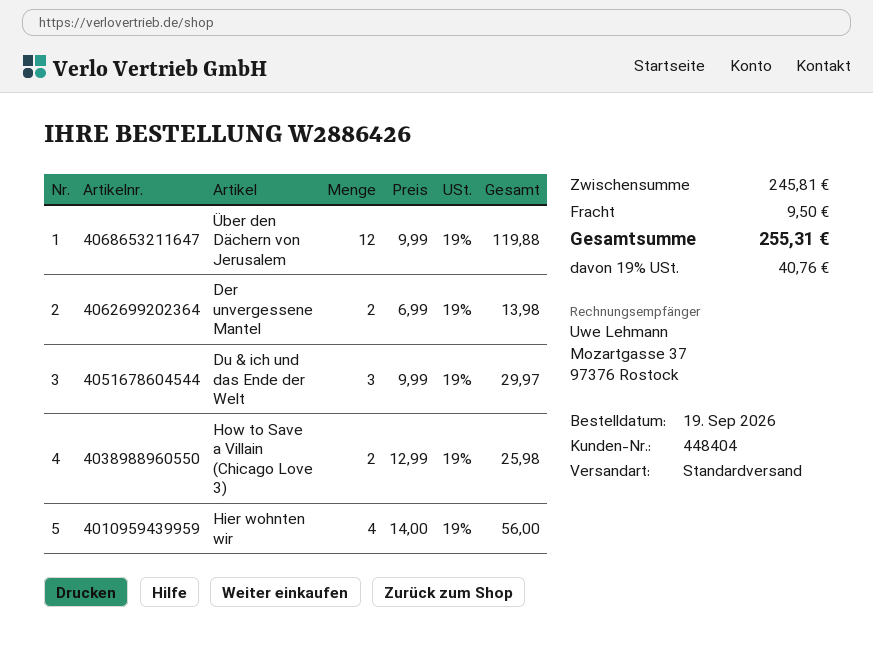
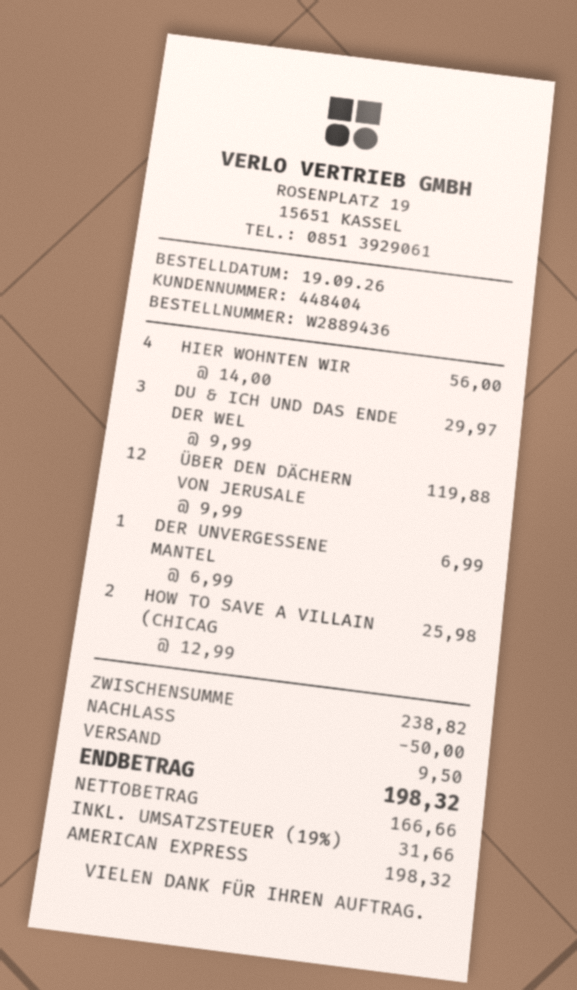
order number: W2886426 -> W2889436
Der unvergessene Mantel: 2 x 6.99 = 13.98 -> 1 x 6.99 = 6.99
subtotal: 245.81 -> 238.82
discount: none -> 50.00
tax: 19% = 40.76 -> 19% = 31.66
total: 255.31 -> 198.32

